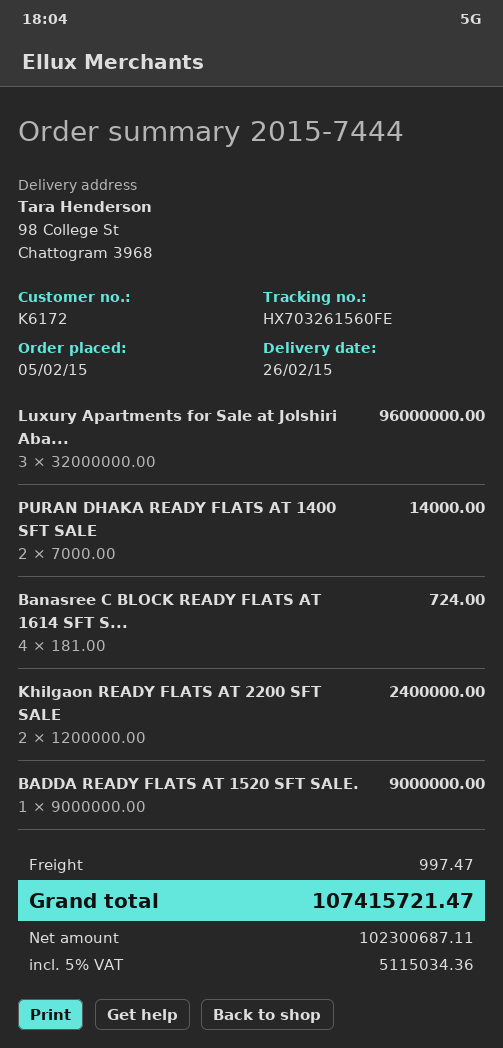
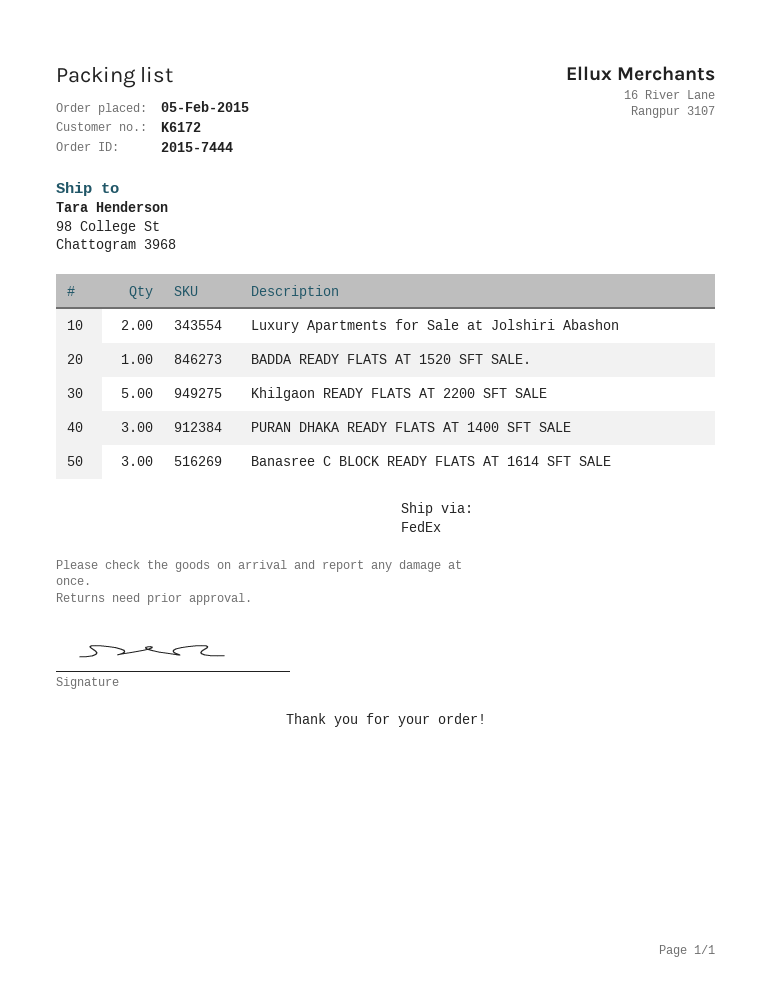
Luxury Apartments for Sale at Jolshiri Aba...: 3 -> 2
PURAN DHAKA READY FLATS AT 1400 SFT SALE: 2 -> 3
Banasree C BLOCK READY FLATS AT 1614 SFT S...: 4 -> 3
Khilgaon READY FLATS AT 2200 SFT SALE: 2 -> 5

